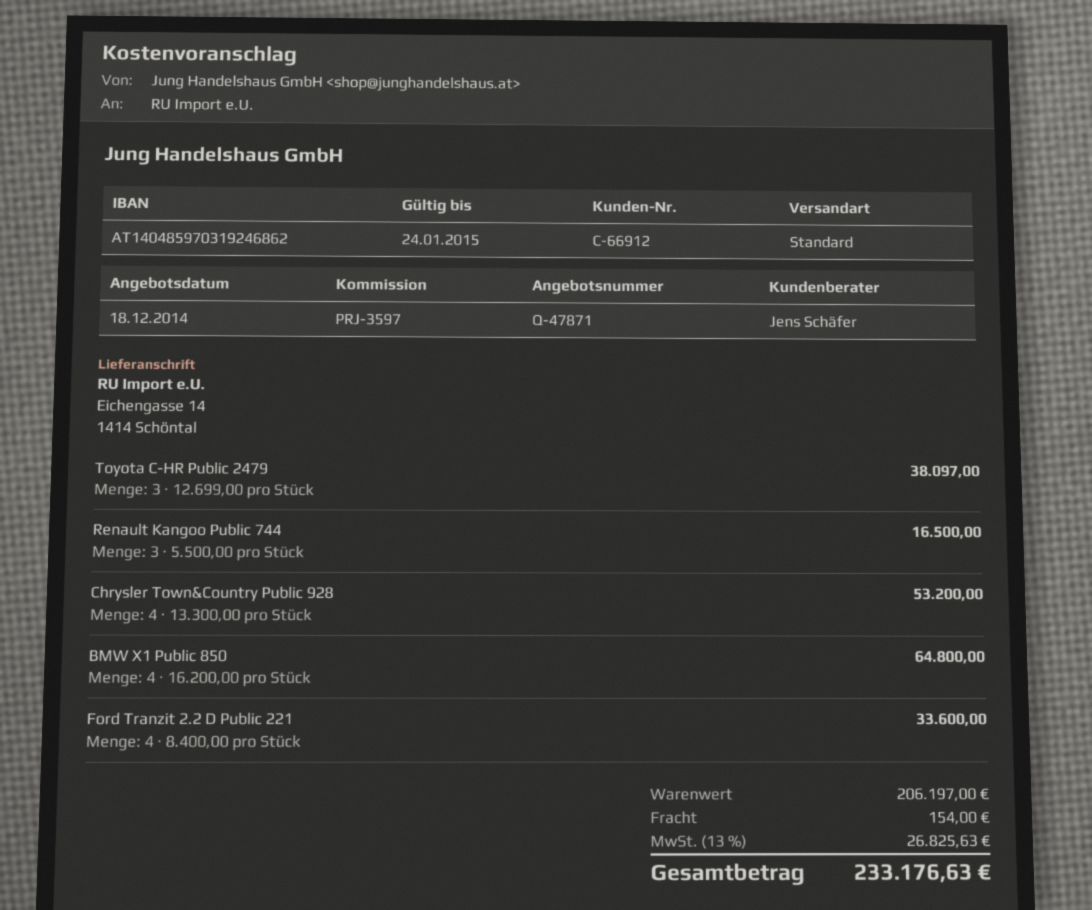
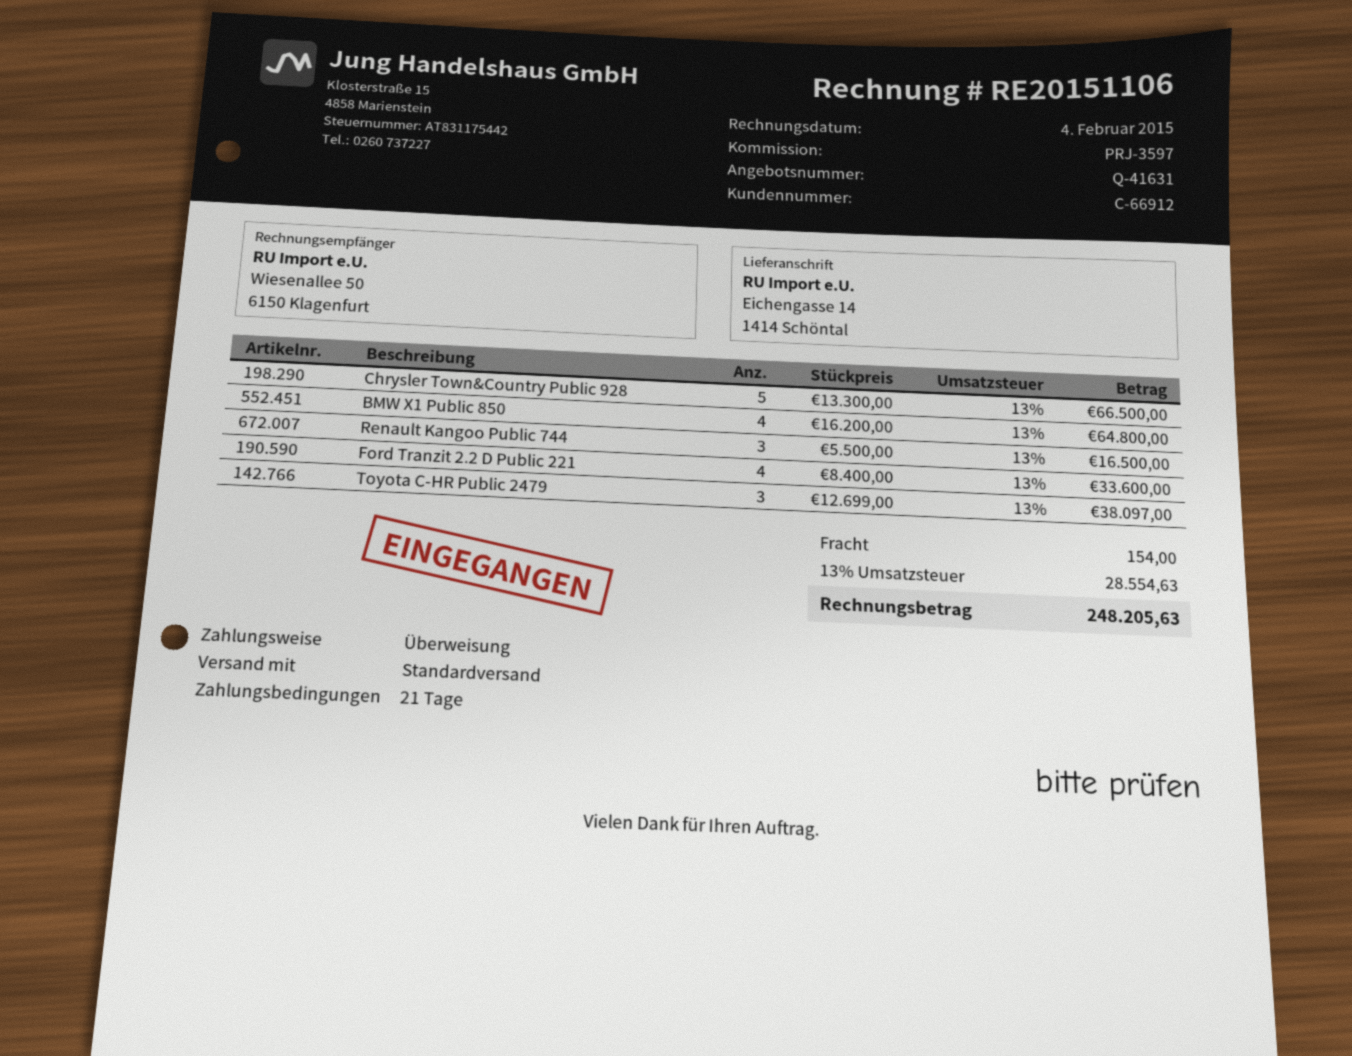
quote number: Q-47871 -> Q-41631
Chrysler Town&Country Public 928: 4 x 13300.00 = 53200.00 -> 5 x 13300.00 = 66500.00
tax: 13% = 26825.63 -> 13% = 28554.63
total: 233176.63 -> 248205.63

